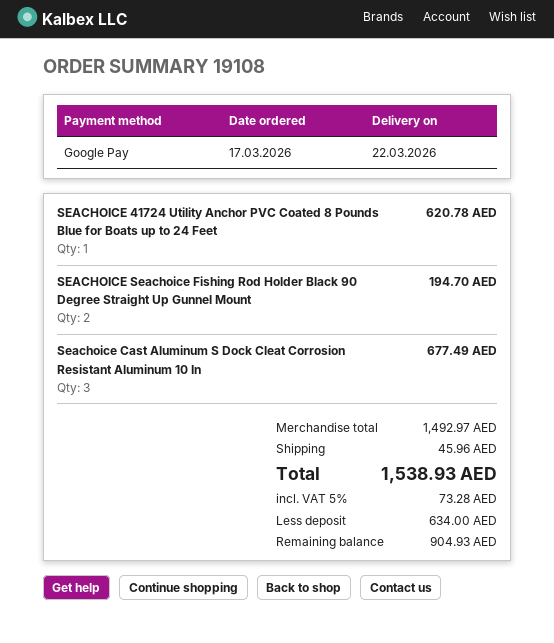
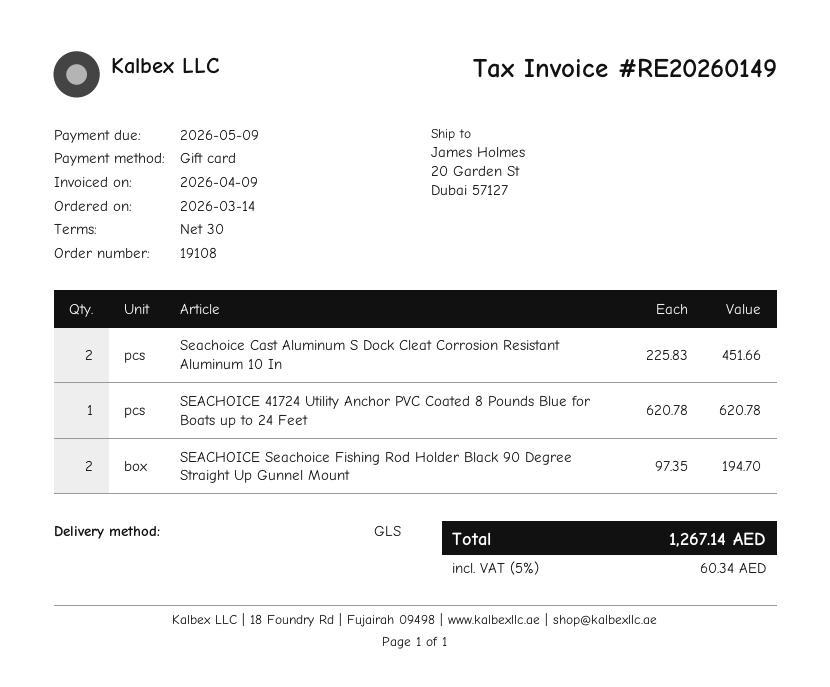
order date: 2026-03-17 -> 2026-03-14
payment method: Google Pay -> gift card
Seachoice Cast Aluminum S Dock Cleat Corrosion Resistant Aluminum 10 In: 3 for 677.49 -> 2 for 451.66
shipping: 45.96 -> none
tax: 5% = 73.28 -> 5% = 60.34
total: 1538.93 -> 1267.14

